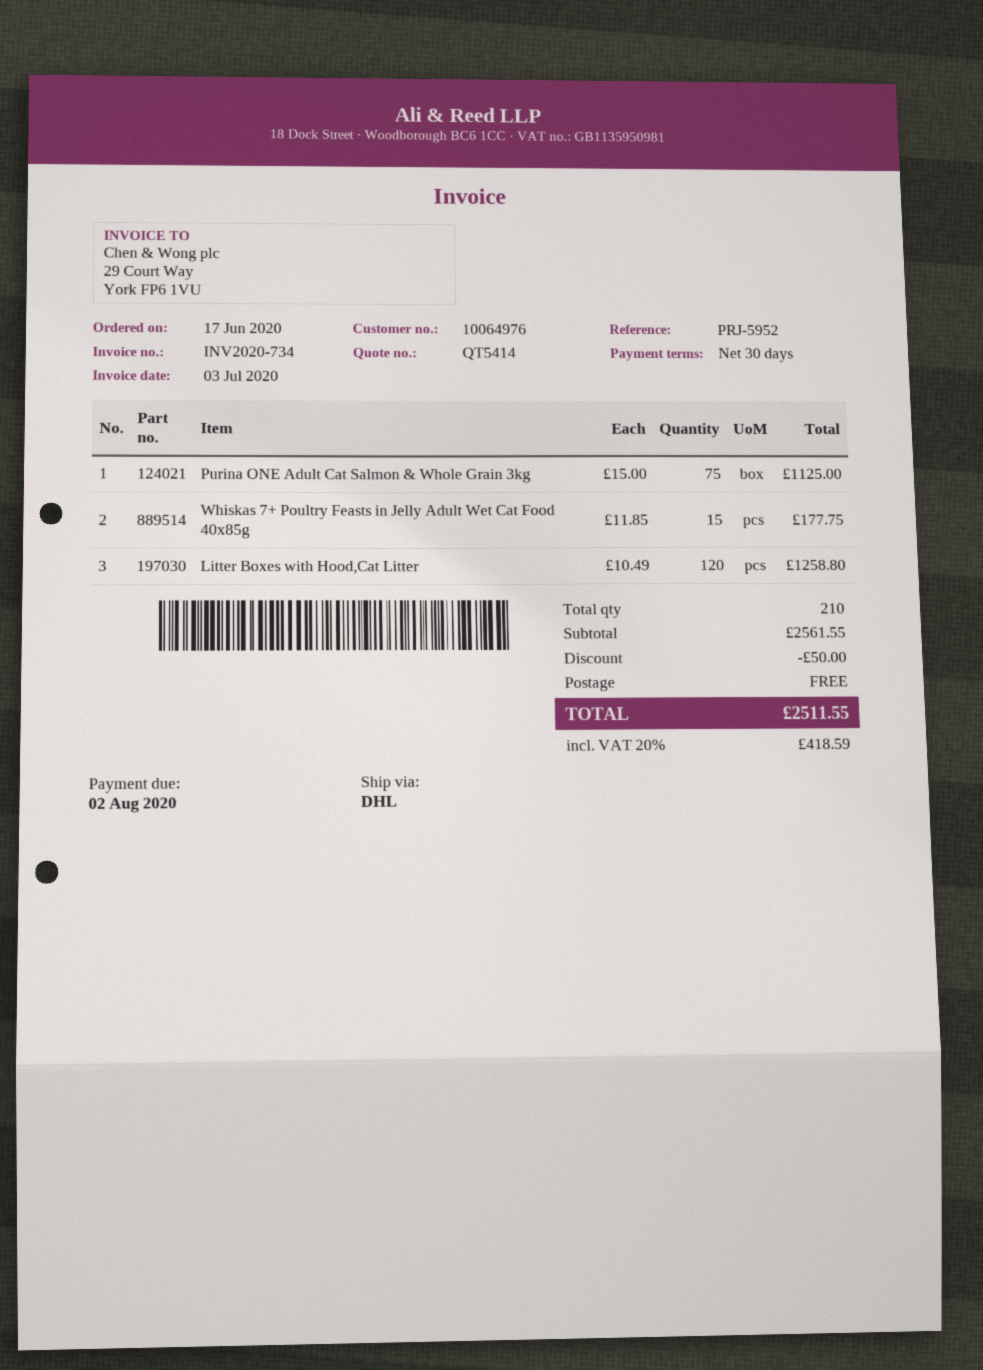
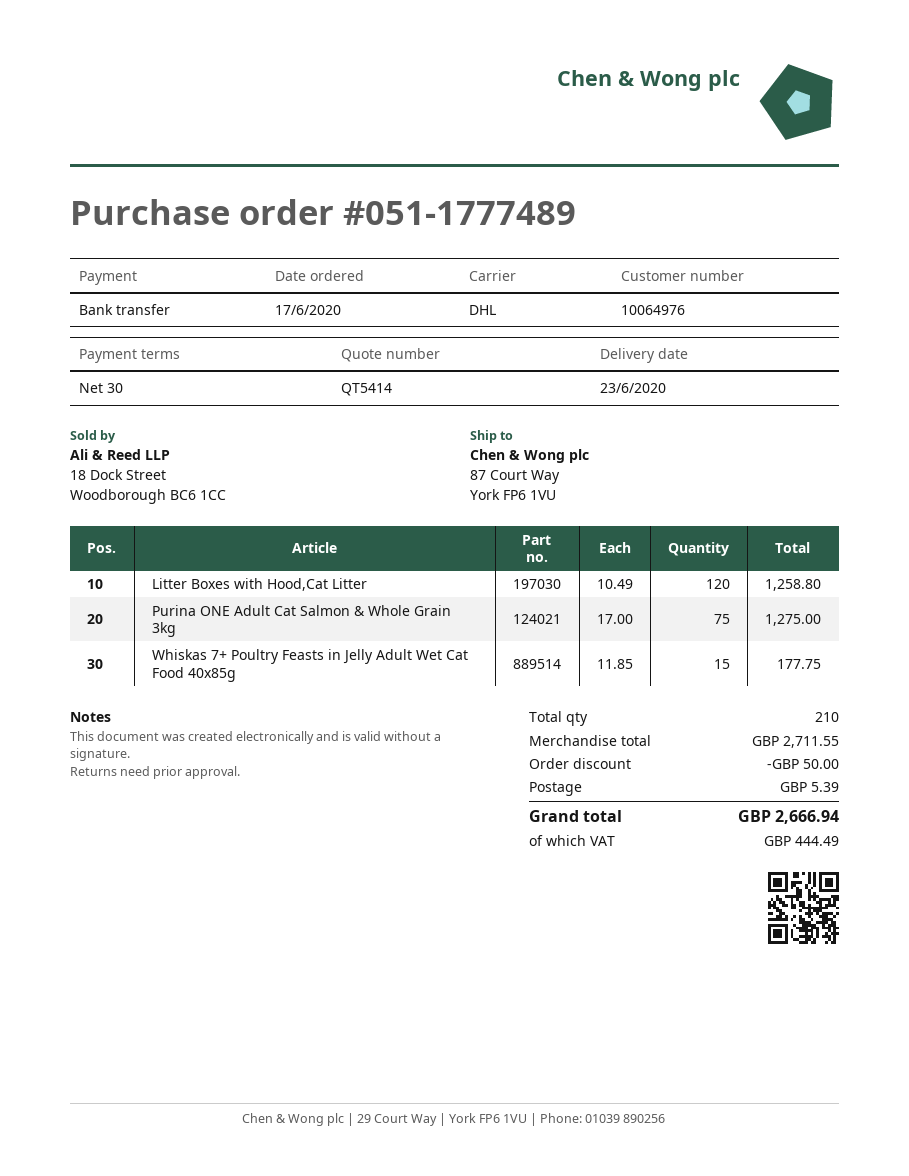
Purina ONE Adult Cat Salmon & Whole Grain 3kg: 75 x 15.00 = 1125.00 -> 75 x 17.00 = 1275.00
subtotal: 2561.55 -> 2711.55
shipping: 0.00 -> 5.39
tax: 418.59 -> 444.49
total: 2511.55 -> 2666.94

